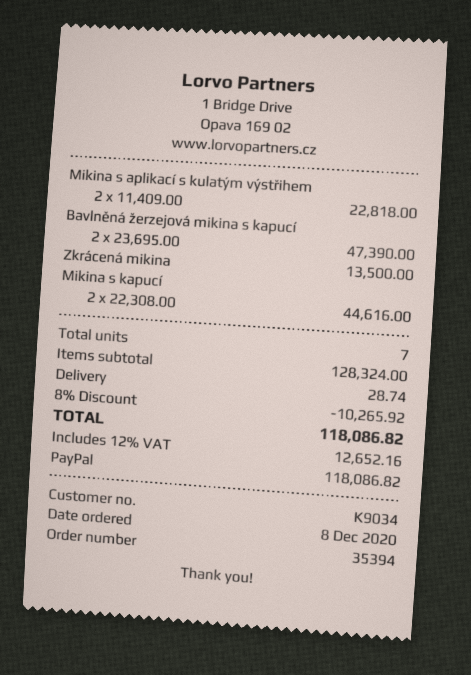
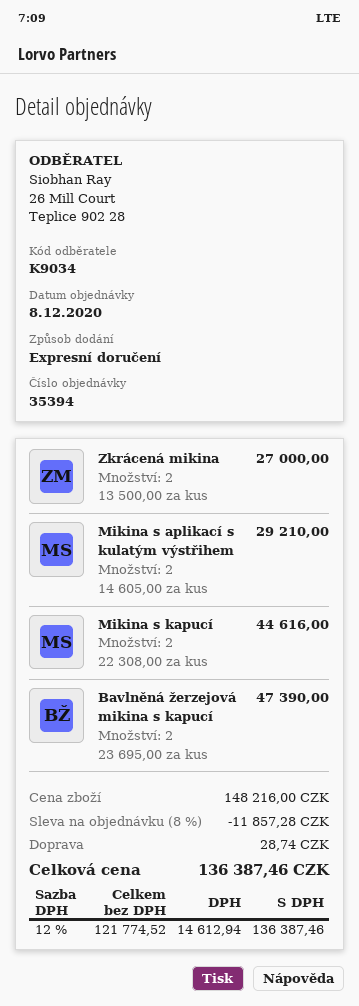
Mikina s aplikací s kulatým výstřihem: 2 x 11409.00 = 22818.00 -> 2 x 14605.00 = 29210.00
Zkrácená mikina: 1 x 13500.00 = 13500.00 -> 2 x 13500.00 = 27000.00
subtotal: 128324.00 -> 148216.00
discount: 8% = 10265.92 -> 8% = 11857.28
tax: 12% = 12652.16 -> 12% = 14612.94
total: 118086.82 -> 136387.46

